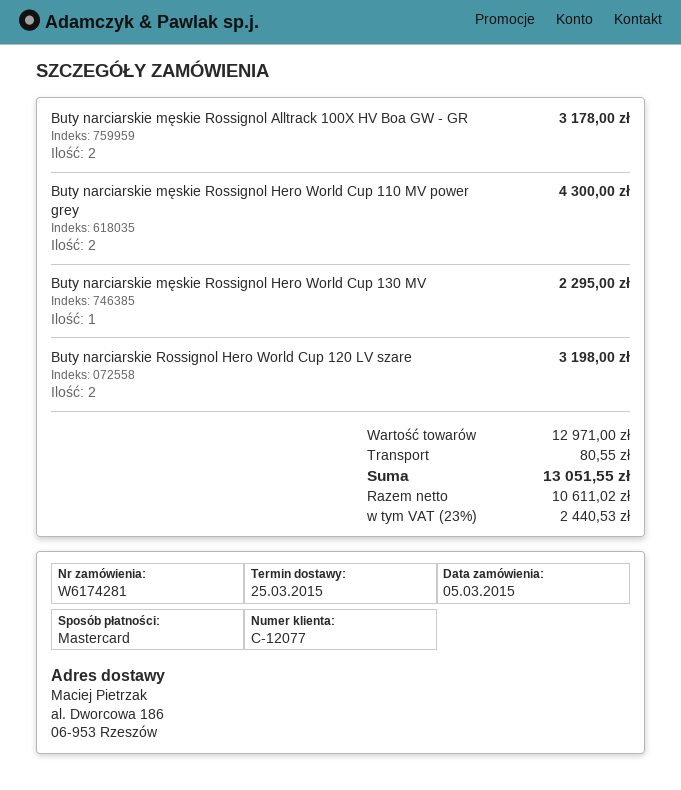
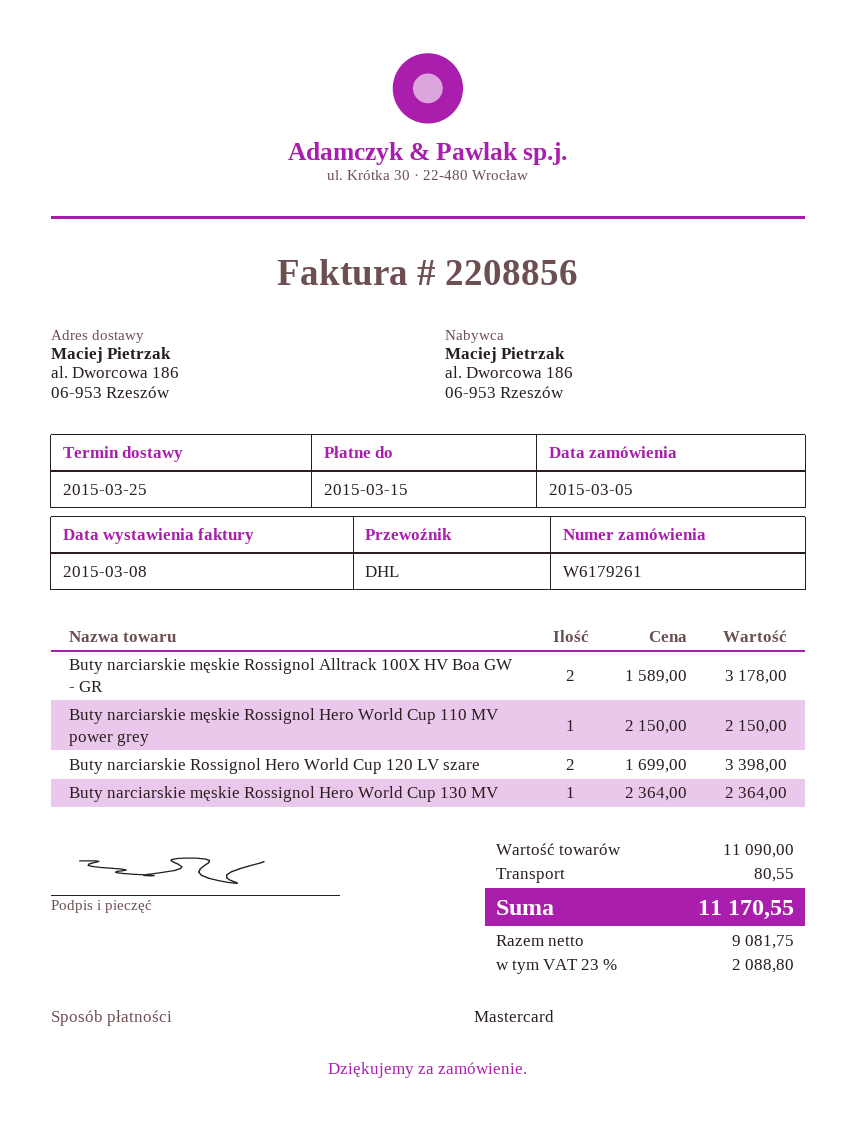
order number: W6174281 -> W6179261
Buty narciarskie męskie Rossignol Hero World Cup 110 MV power grey: 2 for 4300.00 -> 1 for 2150.00
Buty narciarskie męskie Rossignol Hero World Cup 130 MV: 1 for 2295.00 -> 1 for 2364.00
Buty narciarskie Rossignol Hero World Cup 120 LV szare: 2 for 3198.00 -> 2 for 3398.00
subtotal: 12971.00 -> 11090.00
net: 10611.02 -> 9081.75
tax: 23% = 2440.53 -> 23% = 2088.80
total: 13051.55 -> 11170.55

